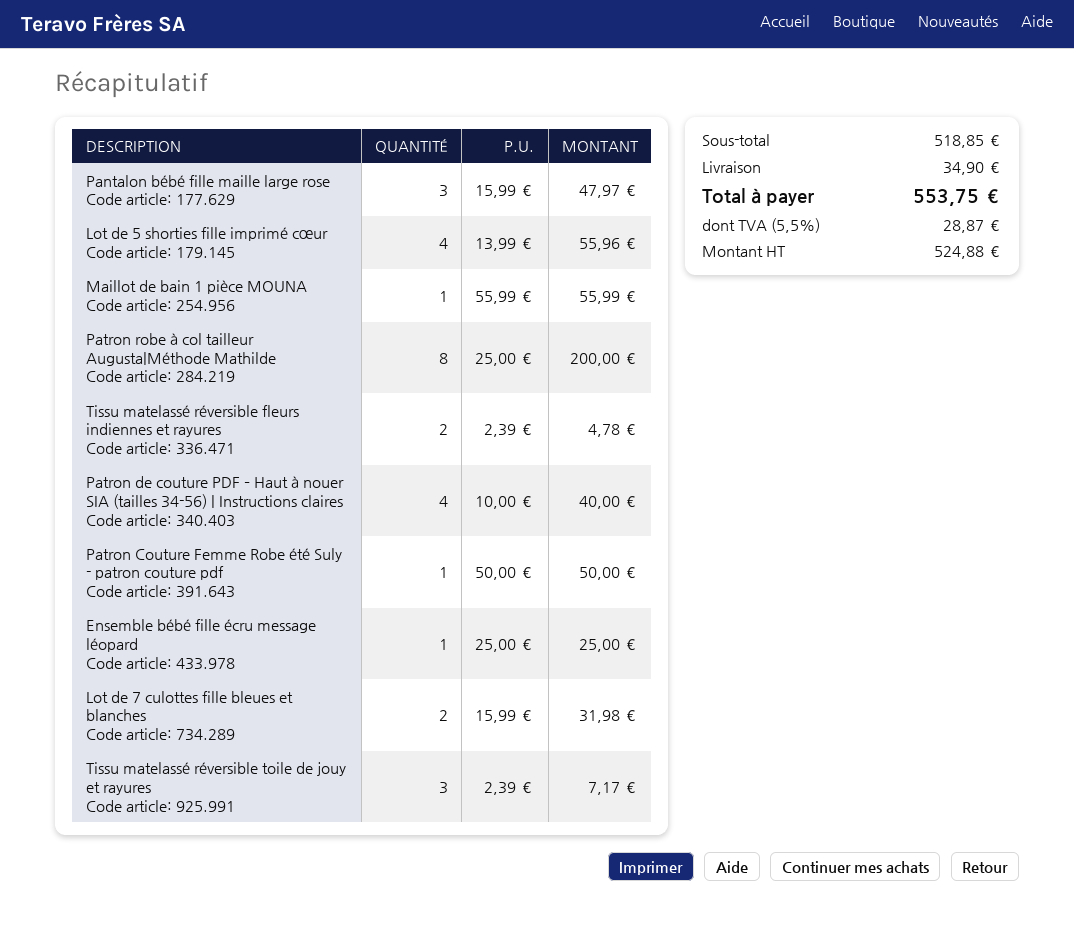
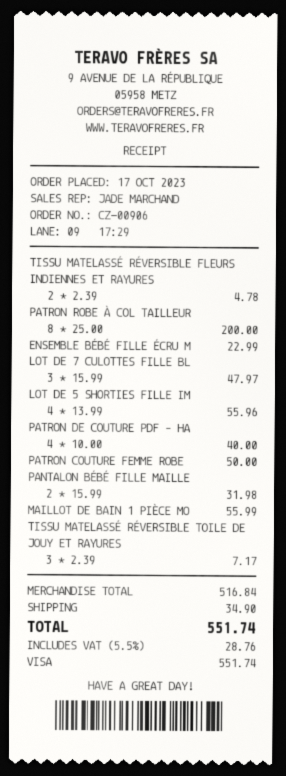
Pantalon bébé fille maille large rose: 3 x 15.99 = 47.97 -> 2 x 15.99 = 31.98
Ensemble bébé fille écru message léopard: 1 x 25.00 = 25.00 -> 1 x 22.99 = 22.99
Lot de 7 culottes fille bleues et blanches: 2 x 15.99 = 31.98 -> 3 x 15.99 = 47.97
subtotal: 518.85 -> 516.84
tax: 5.5% = 28.87 -> 5.5% = 28.76
total: 553.75 -> 551.74

